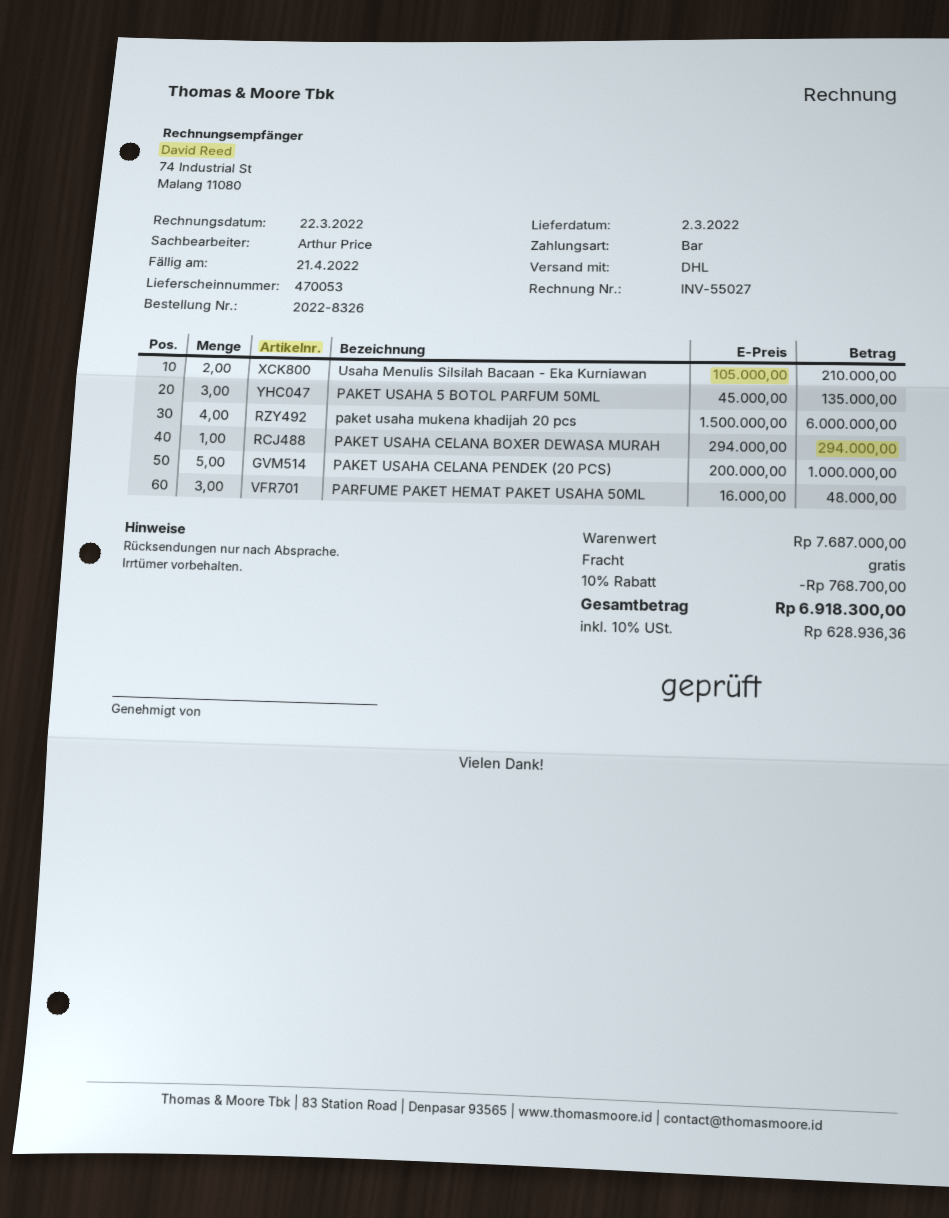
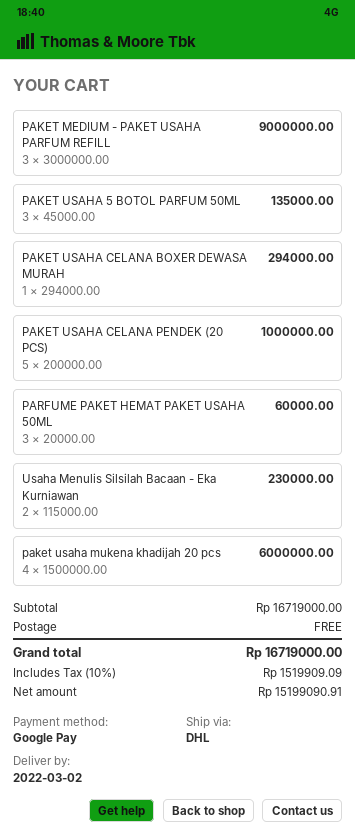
payment method: cash -> Google Pay
Usaha Menulis Silsilah Bacaan - Eka Kurniawan: 2 x 105000.00 = 210000.00 -> 2 x 115000.00 = 230000.00
PARFUME PAKET HEMAT PAKET USAHA 50ML: 3 x 16000.00 = 48000.00 -> 3 x 20000.00 = 60000.00
PAKET MEDIUM - PAKET USAHA PARFUM REFILL: none -> 3 x 3000000.00 = 9000000.00
subtotal: 7687000.00 -> 16719000.00
discount: 10% = 768700.00 -> none
tax: 10% = 628936.36 -> 10% = 1519909.09
total: 6918300.00 -> 16719000.00

